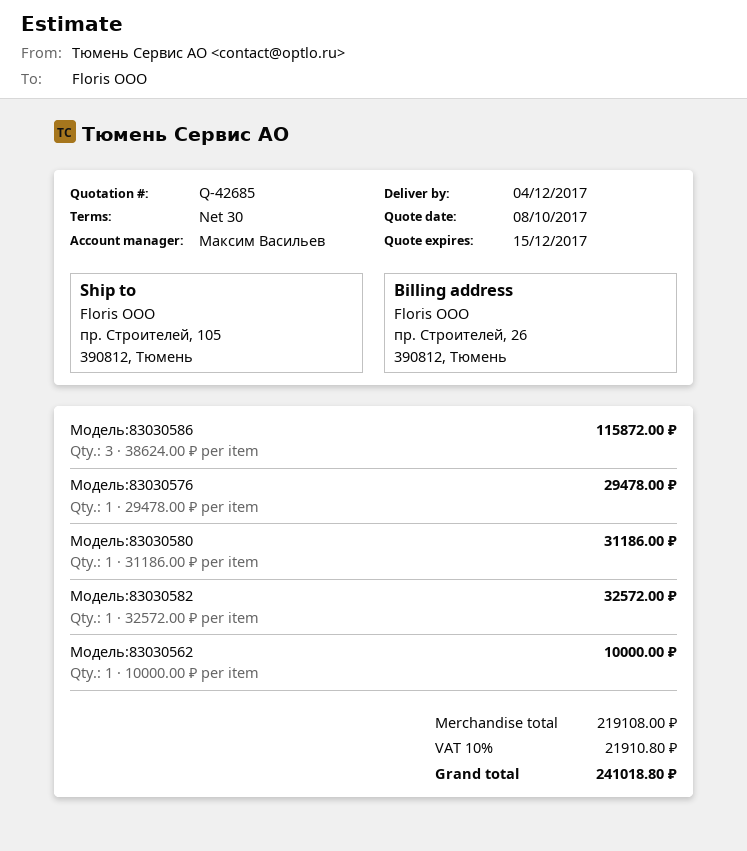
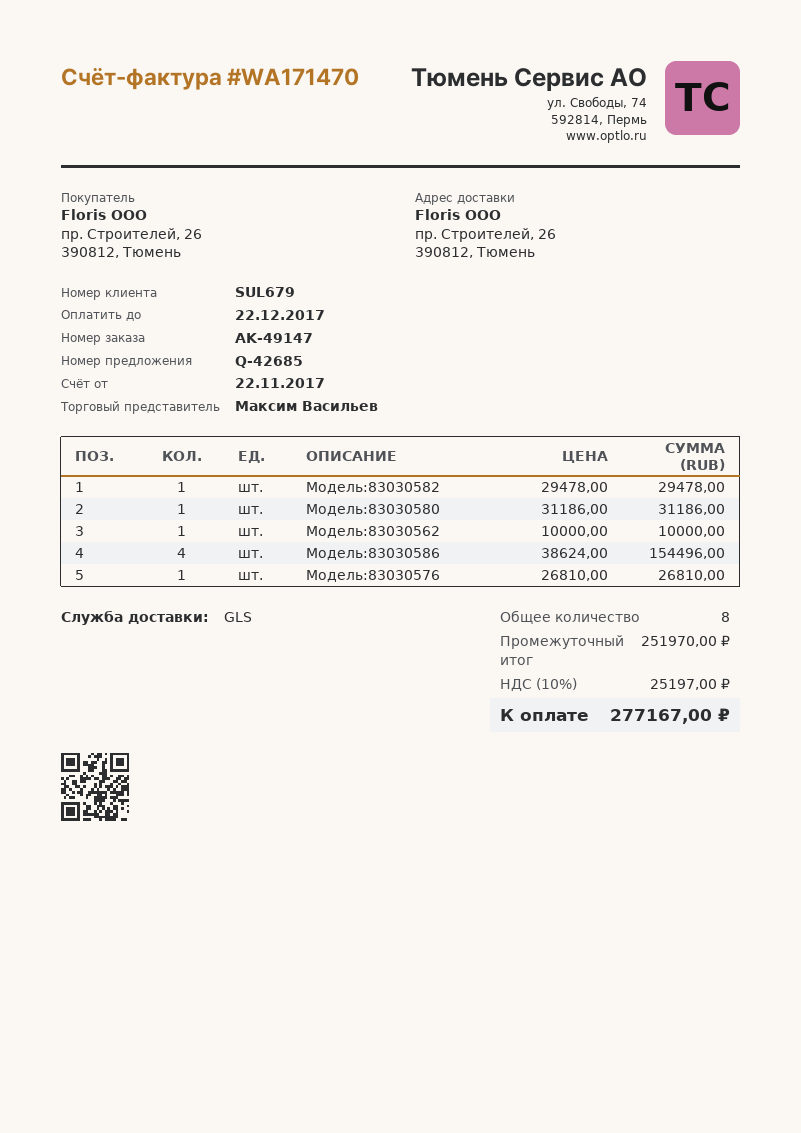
ship to: пр. Строителей, 105, 390812, Тюмень -> пр. Строителей, 26, 390812, Тюмень
Модель:83030586: 3 x 38624.00 = 115872.00 -> 4 x 38624.00 = 154496.00
Модель:83030576: 1 x 29478.00 = 29478.00 -> 1 x 26810.00 = 26810.00
Модель:83030582: 1 x 32572.00 = 32572.00 -> 1 x 29478.00 = 29478.00
subtotal: 219108.00 -> 251970.00
tax: 10% = 21910.80 -> 10% = 25197.00
total: 241018.80 -> 277167.00

